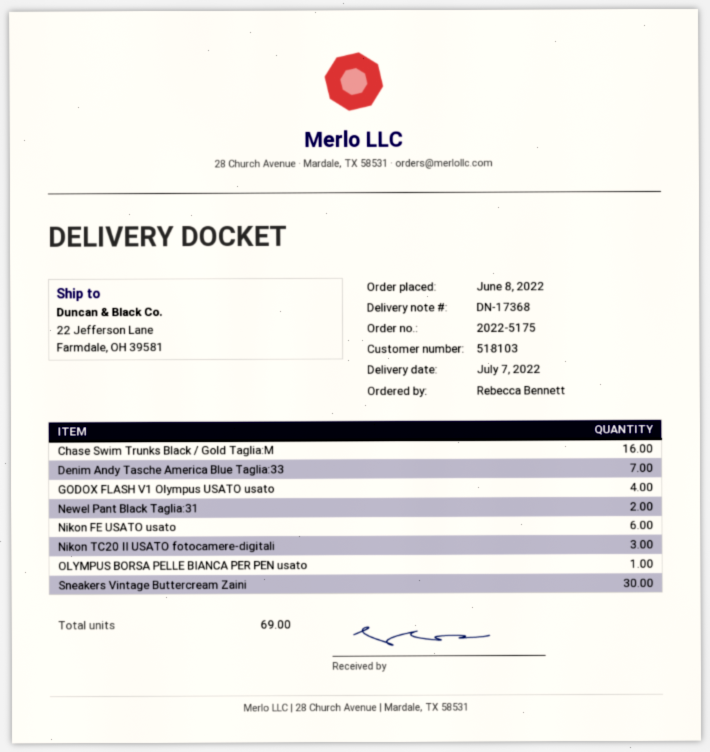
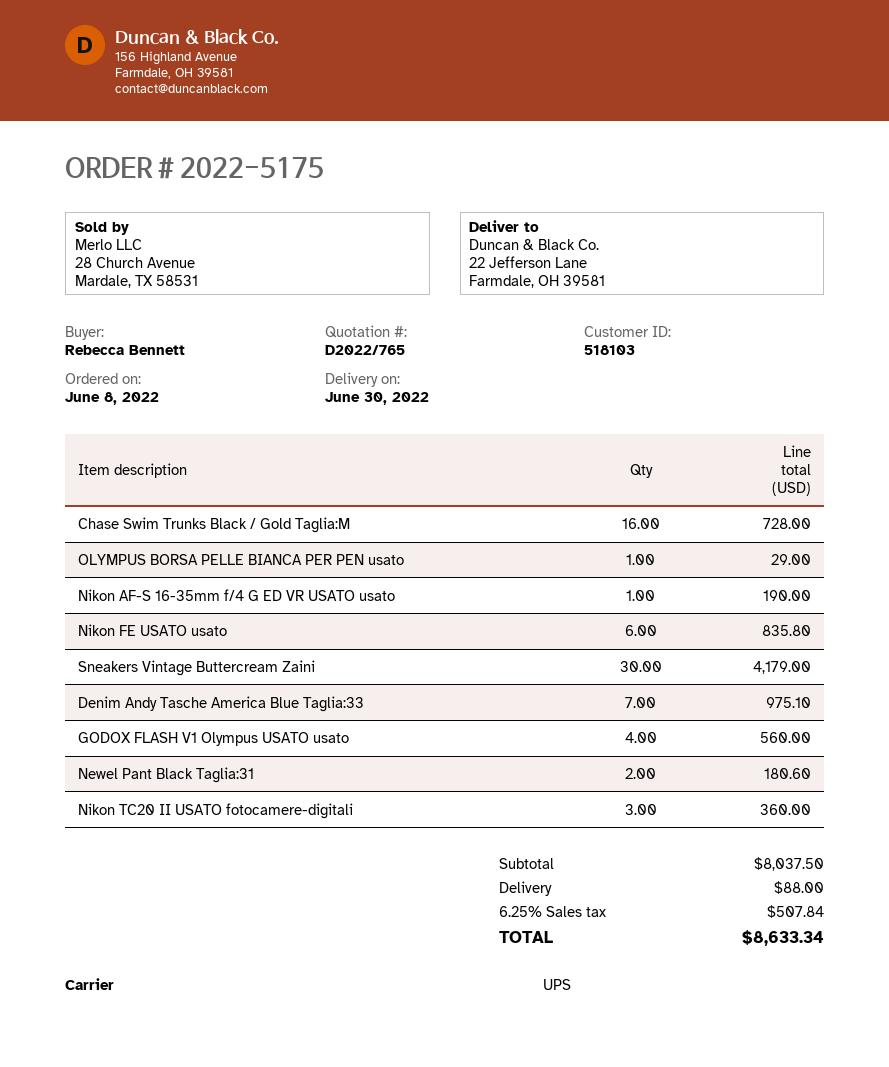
delivery date: 2022-07-07 -> 2022-06-30
Nikon AF-S 16-35mm f/4 G ED VR USATO usato: none -> 1

